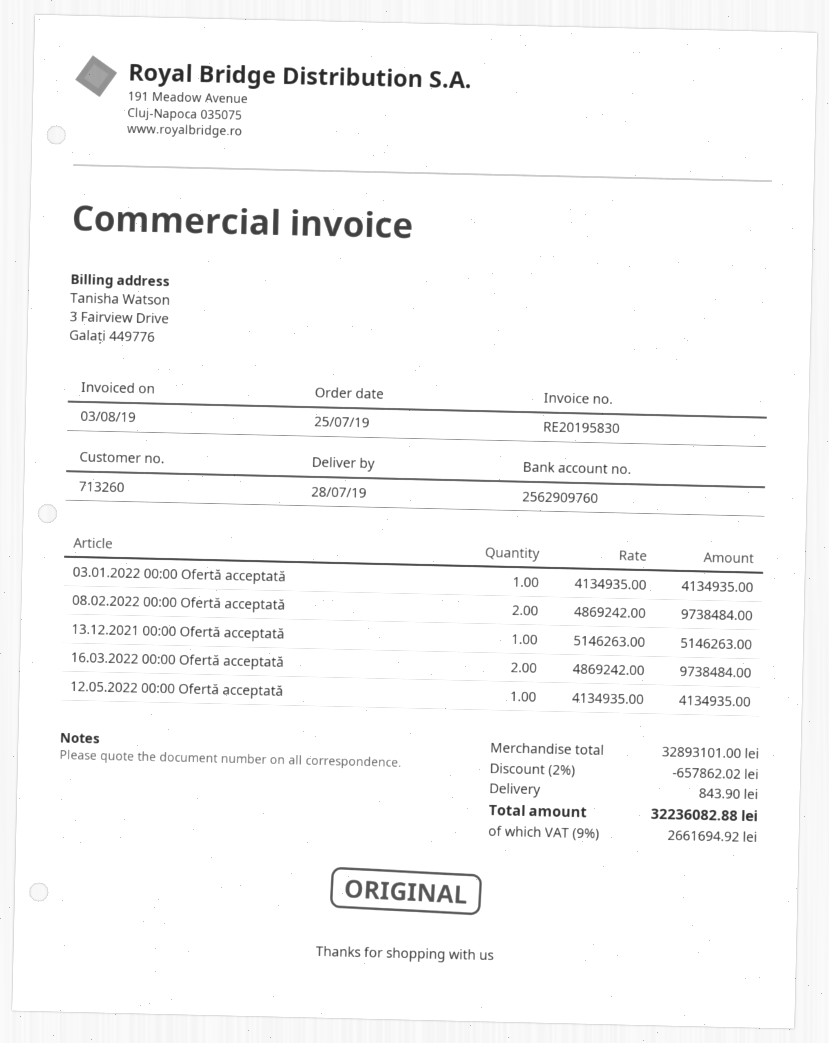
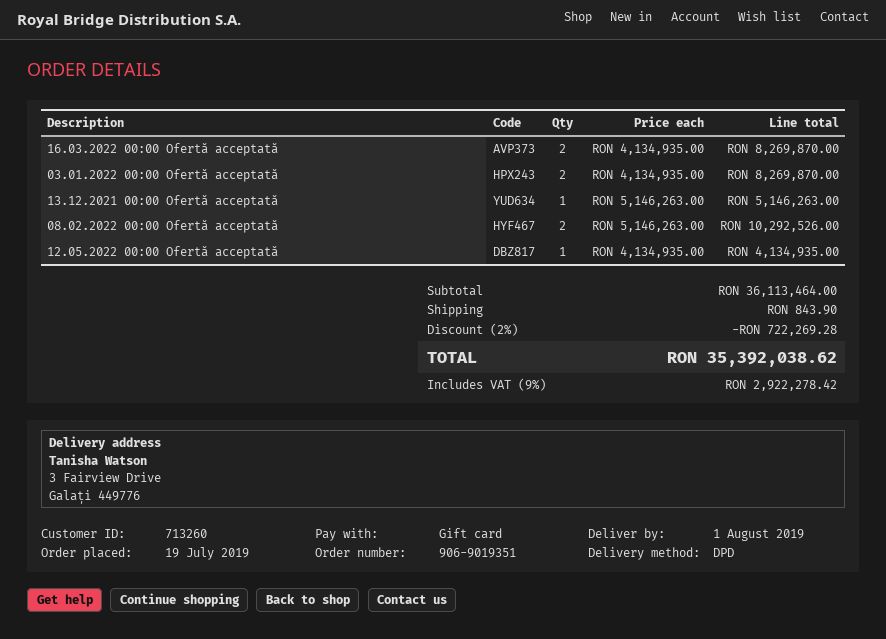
order date: 2019-07-25 -> 2019-07-19
delivery date: 2019-07-28 -> 2019-08-01
03.01.2022 00:00 Ofertă acceptată: 1 x 4134935.00 = 4134935.00 -> 2 x 4134935.00 = 8269870.00
08.02.2022 00:00 Ofertă acceptată: 2 x 4869242.00 = 9738484.00 -> 2 x 5146263.00 = 10292526.00
16.03.2022 00:00 Ofertă acceptată: 2 x 4869242.00 = 9738484.00 -> 2 x 4134935.00 = 8269870.00
subtotal: 32893101.00 -> 36113464.00
discount: 2% = 657862.02 -> 2% = 722269.28
tax: 9% = 2661694.92 -> 9% = 2922278.42
total: 32236082.88 -> 35392038.62

